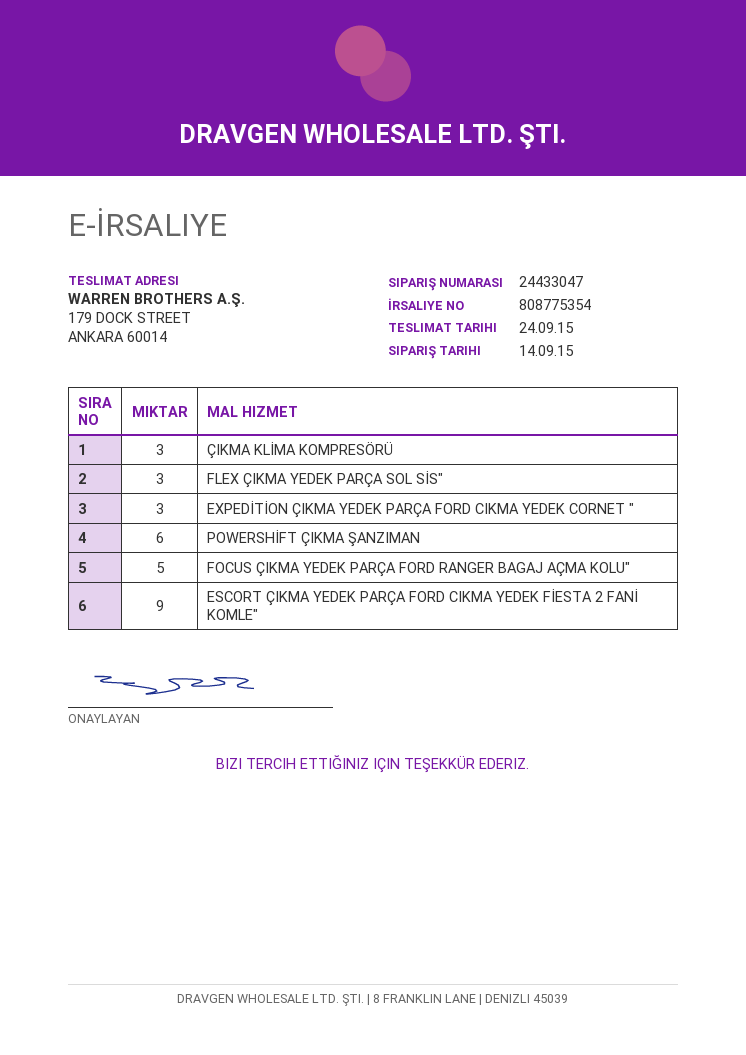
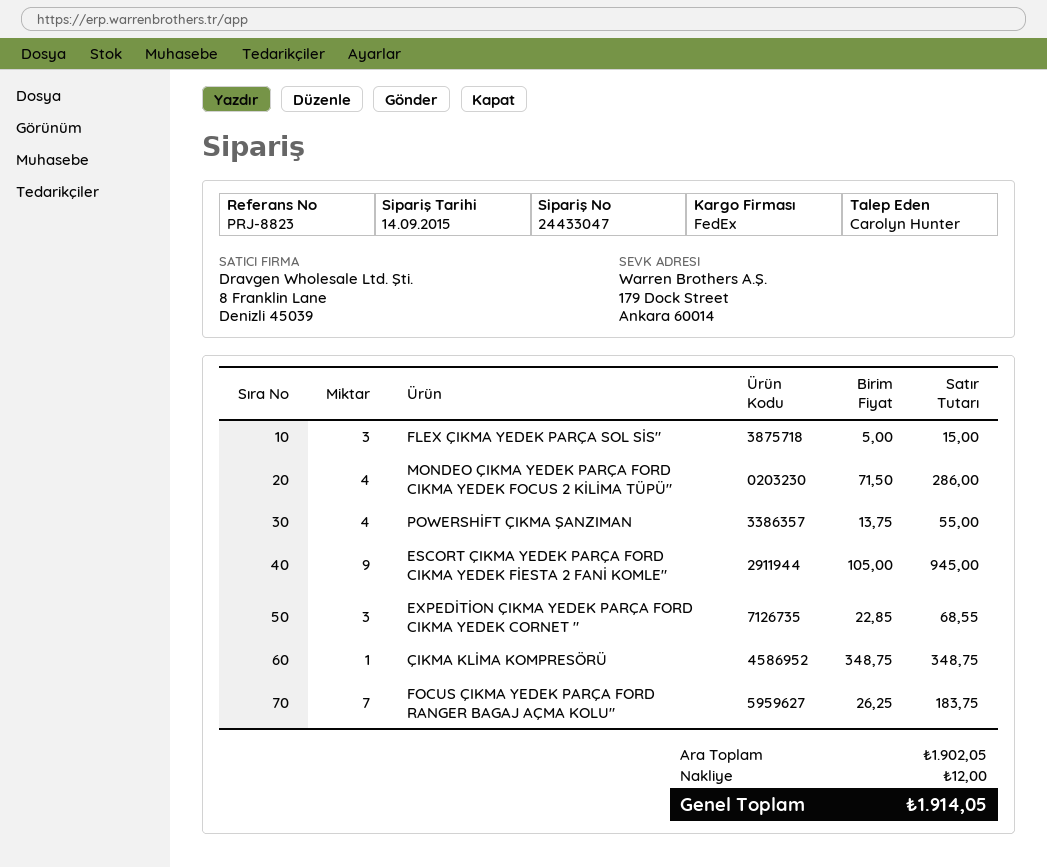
ÇIKMA KLİMA KOMPRESÖRÜ: 3 -> 1
POWERSHİFT ÇIKMA ŞANZIMAN: 6 -> 4
FOCUS ÇIKMA YEDEK PARÇA FORD RANGER BAGAJ AÇMA KOLU": 5 -> 7
MONDEO ÇIKMA YEDEK PARÇA FORD CIKMA YEDEK FOCUS 2 KİLİMA TÜPÜ": none -> 4

